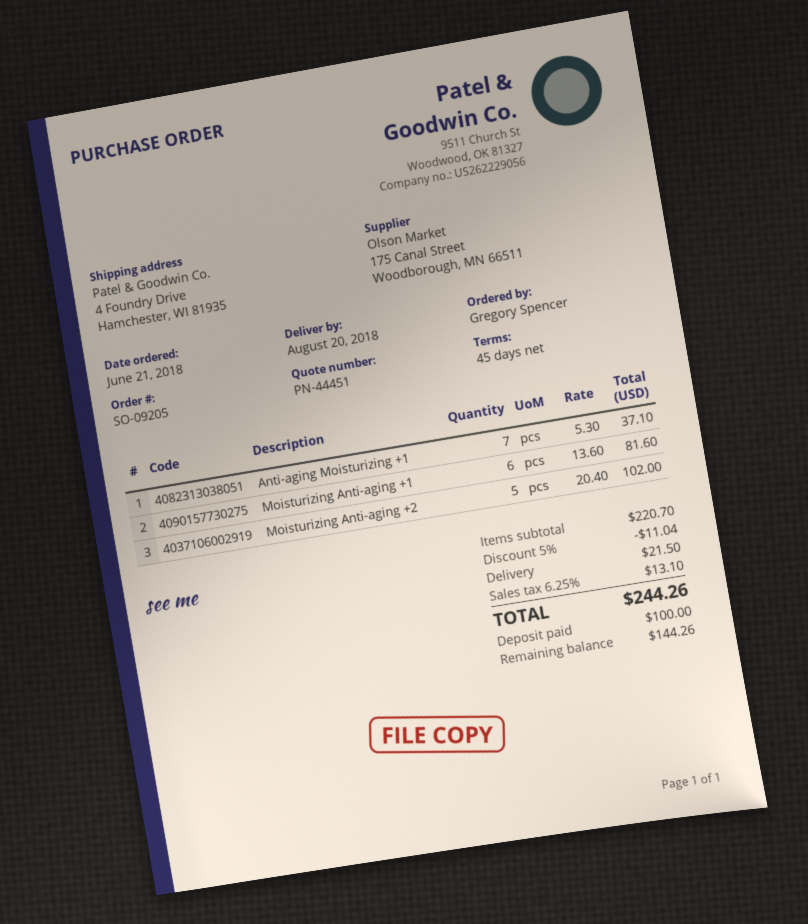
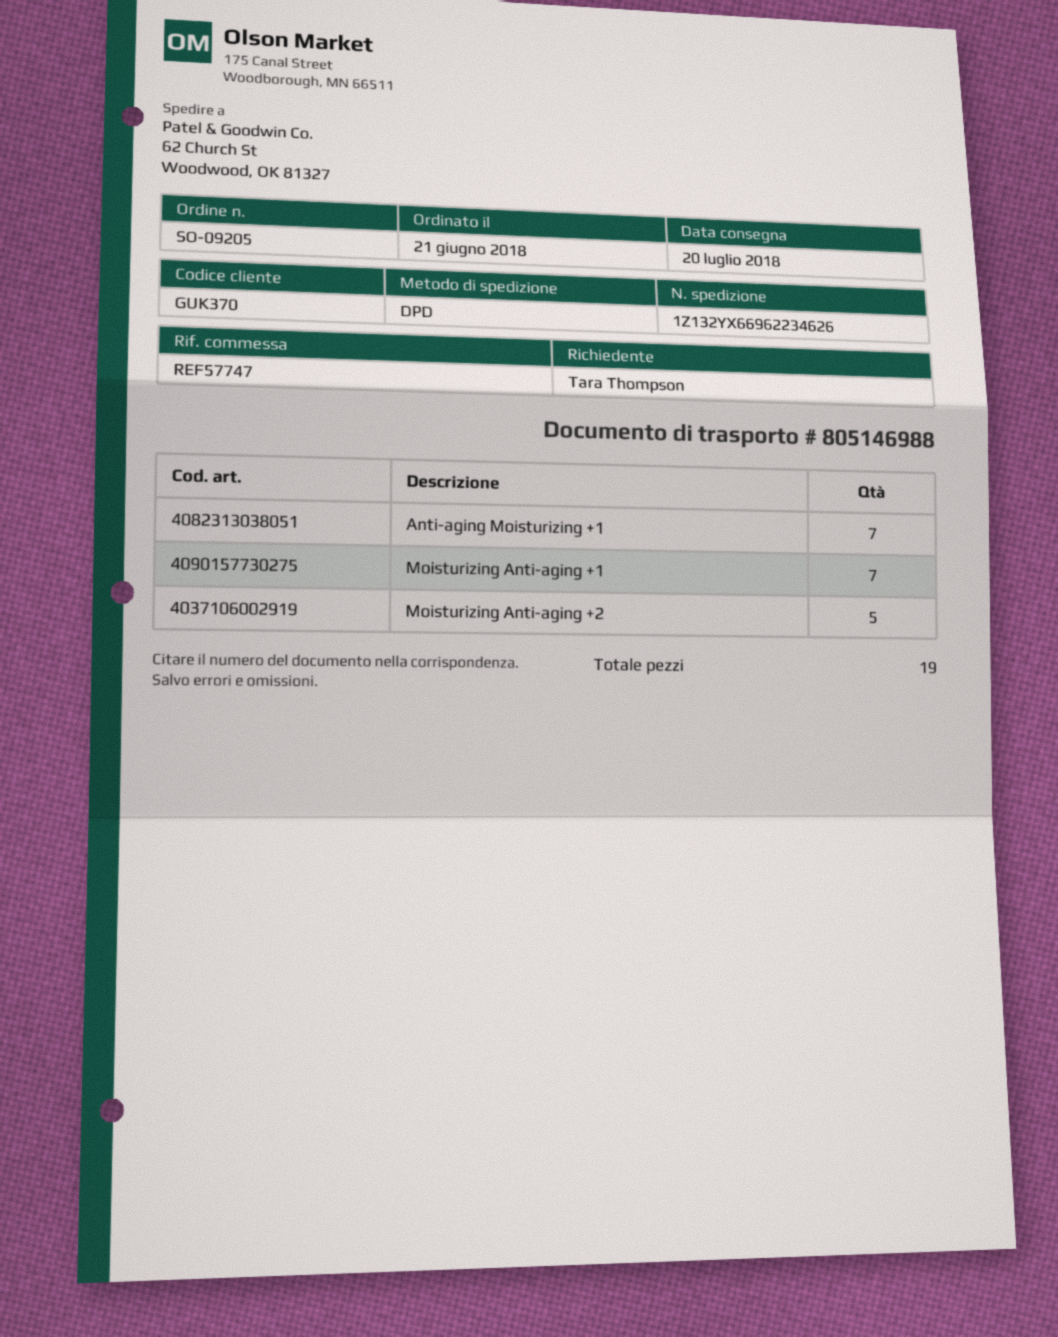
delivery date: 2018-08-20 -> 2018-07-20
ordered by: Gregory Spencer -> Tara Thompson
ship to: 4 Foundry Drive, Hamchester, WI 81935 -> 62 Church St, Woodwood, OK 81327
Moisturizing Anti-aging +1: 6 -> 7

